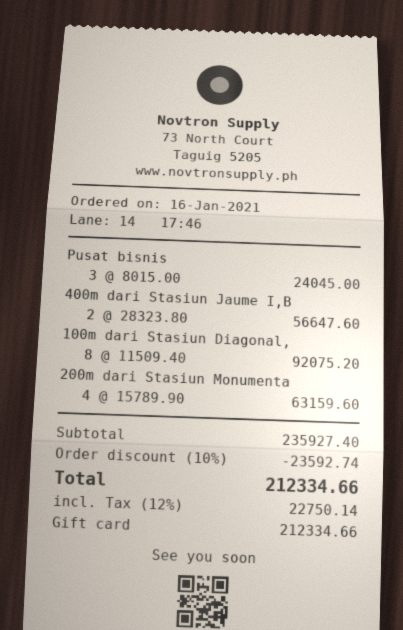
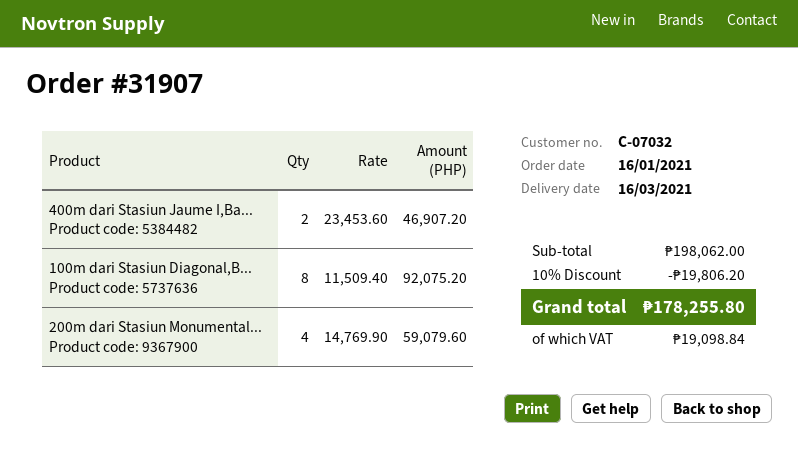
Pusat bisnis: 3 x 8015.00 = 24045.00 -> none
400m dari Stasiun Jaume I,B: 2 x 28323.80 = 56647.60 -> 2 x 23453.60 = 46907.20
200m dari Stasiun Monumenta: 4 x 15789.90 = 63159.60 -> 4 x 14769.90 = 59079.60
subtotal: 235927.40 -> 198062.00
discount: 10% = 23592.74 -> 10% = 19806.20
tax: 22750.14 -> 19098.84
total: 212334.66 -> 178255.80

